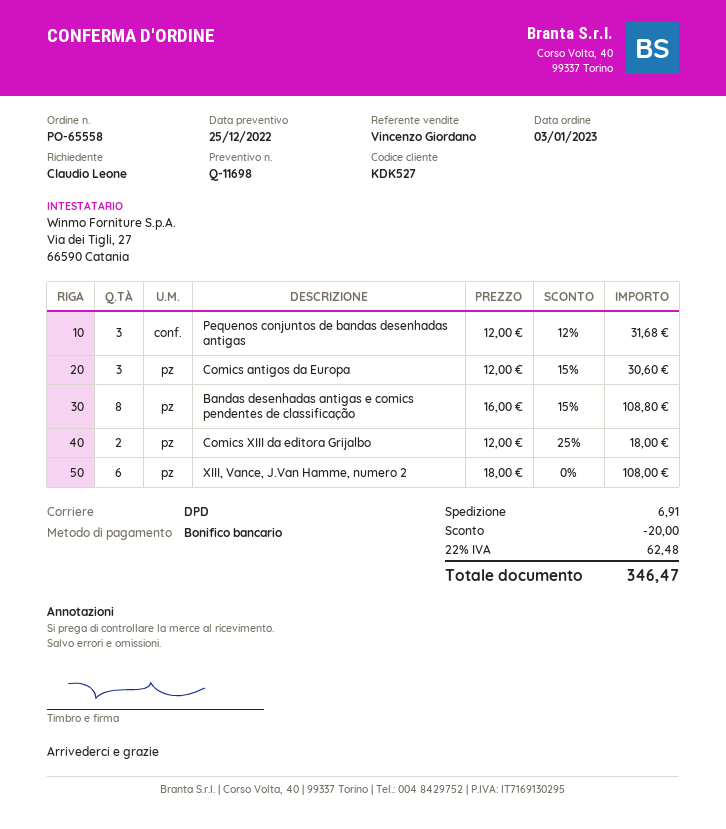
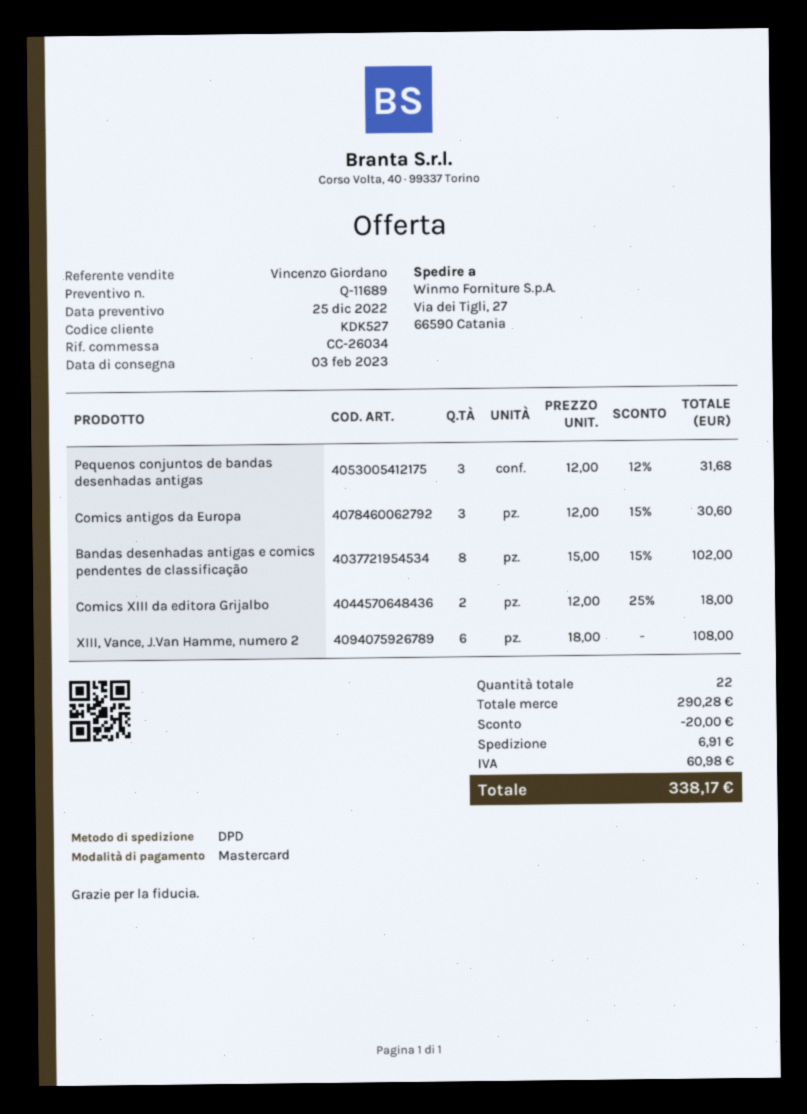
quote number: Q-11698 -> Q-11689
payment method: bank transfer -> Mastercard
Bandas desenhadas antigas e comics pendentes de classificação: 8 x 16.00 - 15% = 108.80 -> 8 x 15.00 - 15% = 102.00
tax: 62.48 -> 60.98
total: 346.47 -> 338.17

